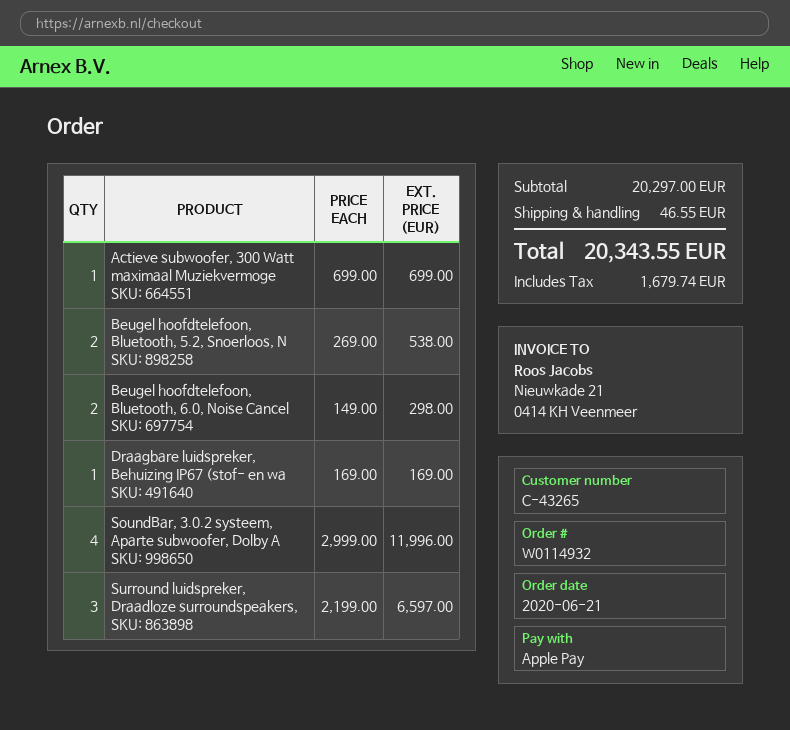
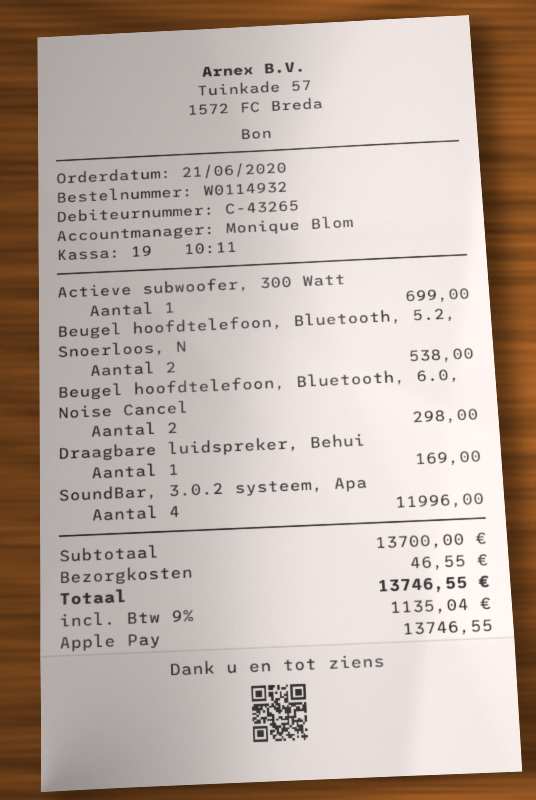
Surround luidspreker, Draadloze surroundspeakers,: 3 for 6597.00 -> none
subtotal: 20297.00 -> 13700.00
tax: 1679.74 -> 1135.04
total: 20343.55 -> 13746.55

